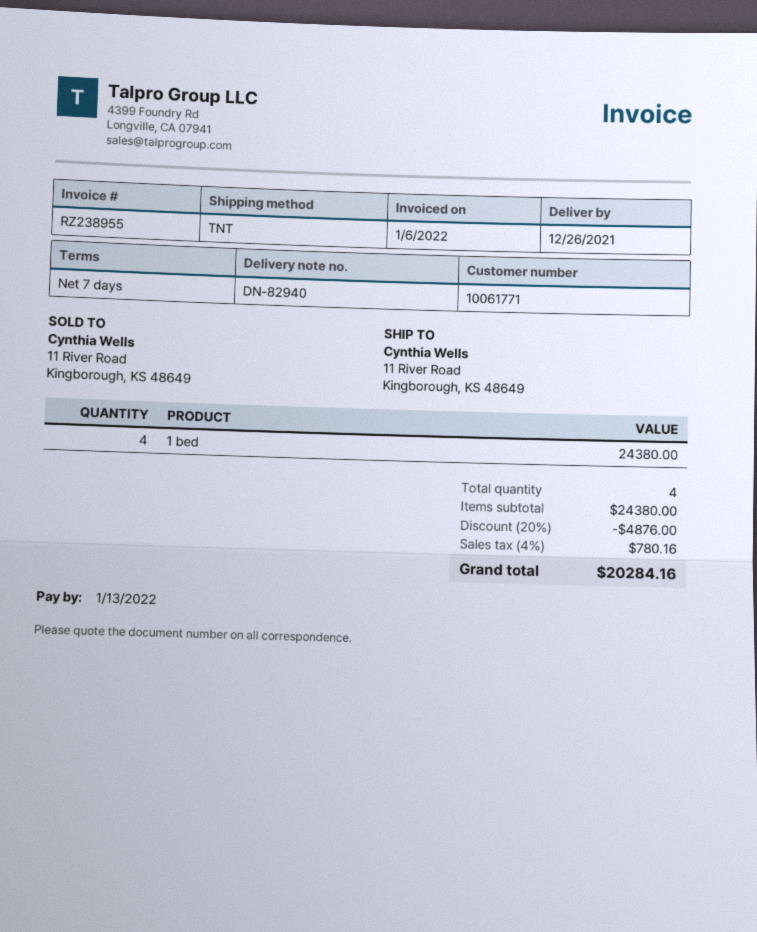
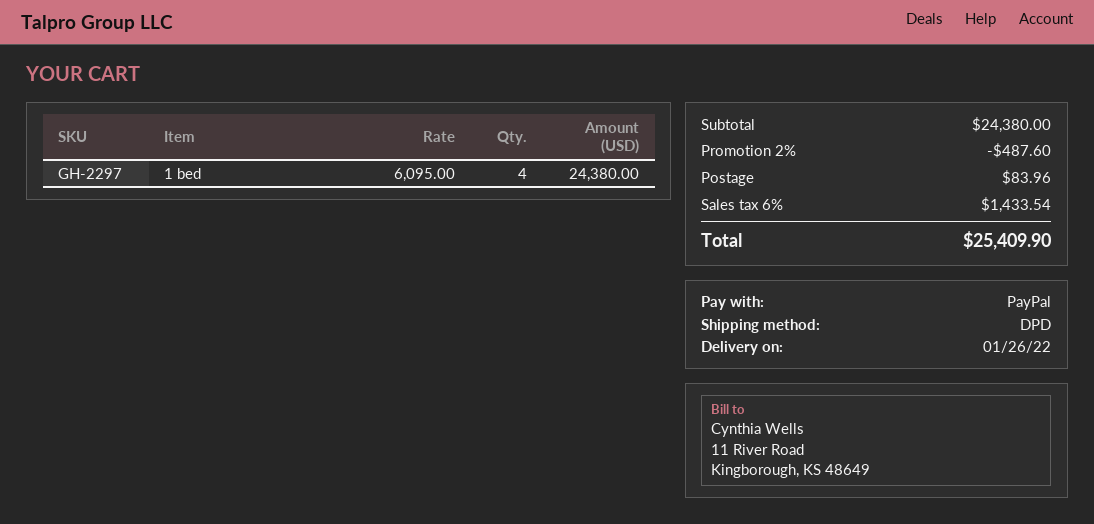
delivery date: 2021-12-26 -> 2022-01-26
shipping method: TNT -> DPD
discount: 20% = 4876.00 -> 2% = 487.60
shipping: none -> 83.96
tax: 4% = 780.16 -> 6% = 1433.54
total: 20284.16 -> 25409.90

